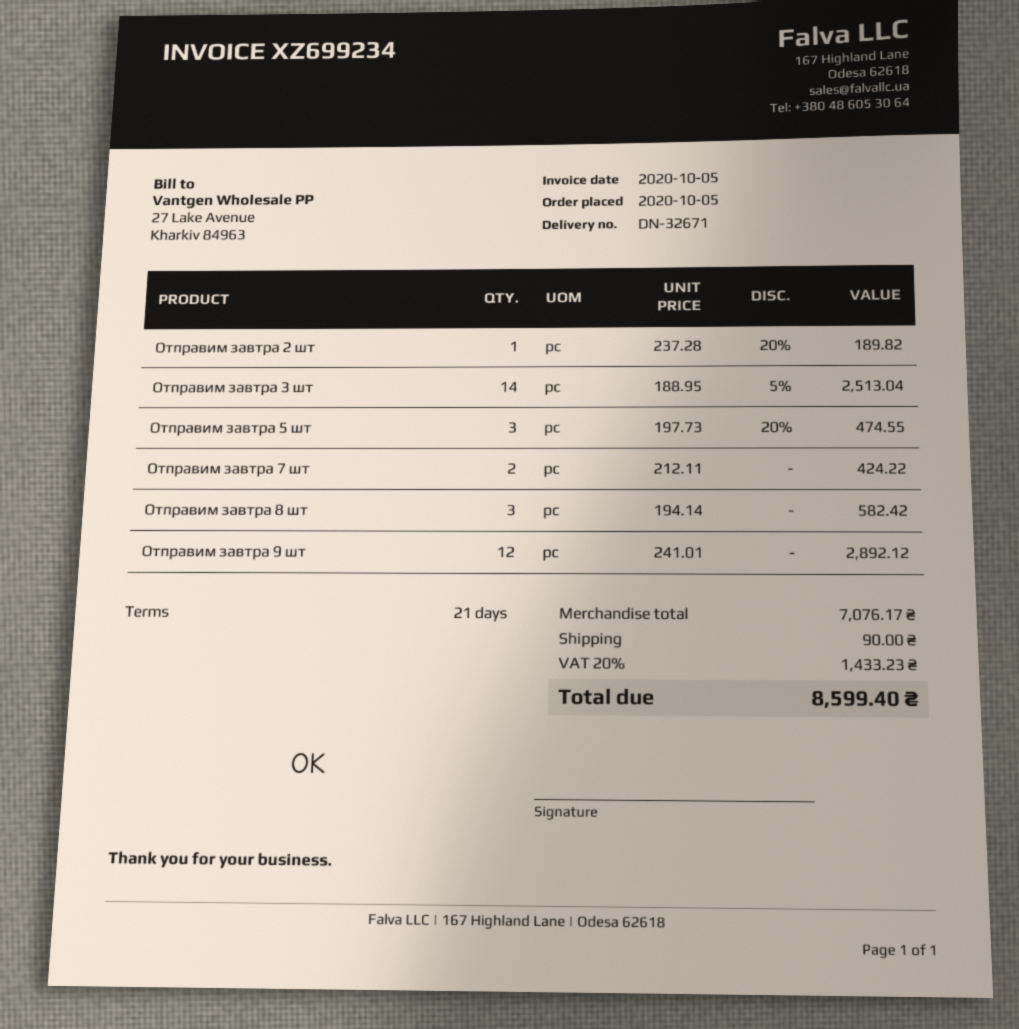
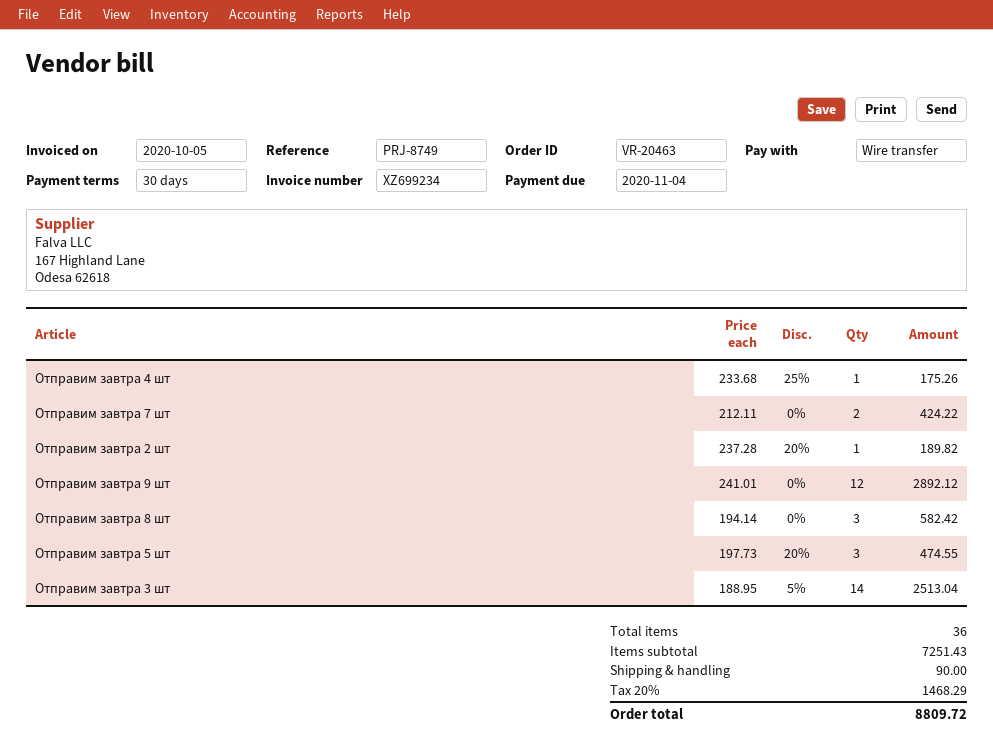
payment terms: 21 days -> 30 days
Отправим завтра 4 шт: none -> 1 x 233.68 - 25% = 175.26
subtotal: 7076.17 -> 7251.43
tax: 20% = 1433.23 -> 20% = 1468.29
total: 8599.40 -> 8809.72

